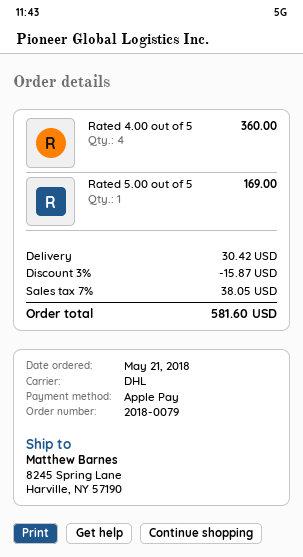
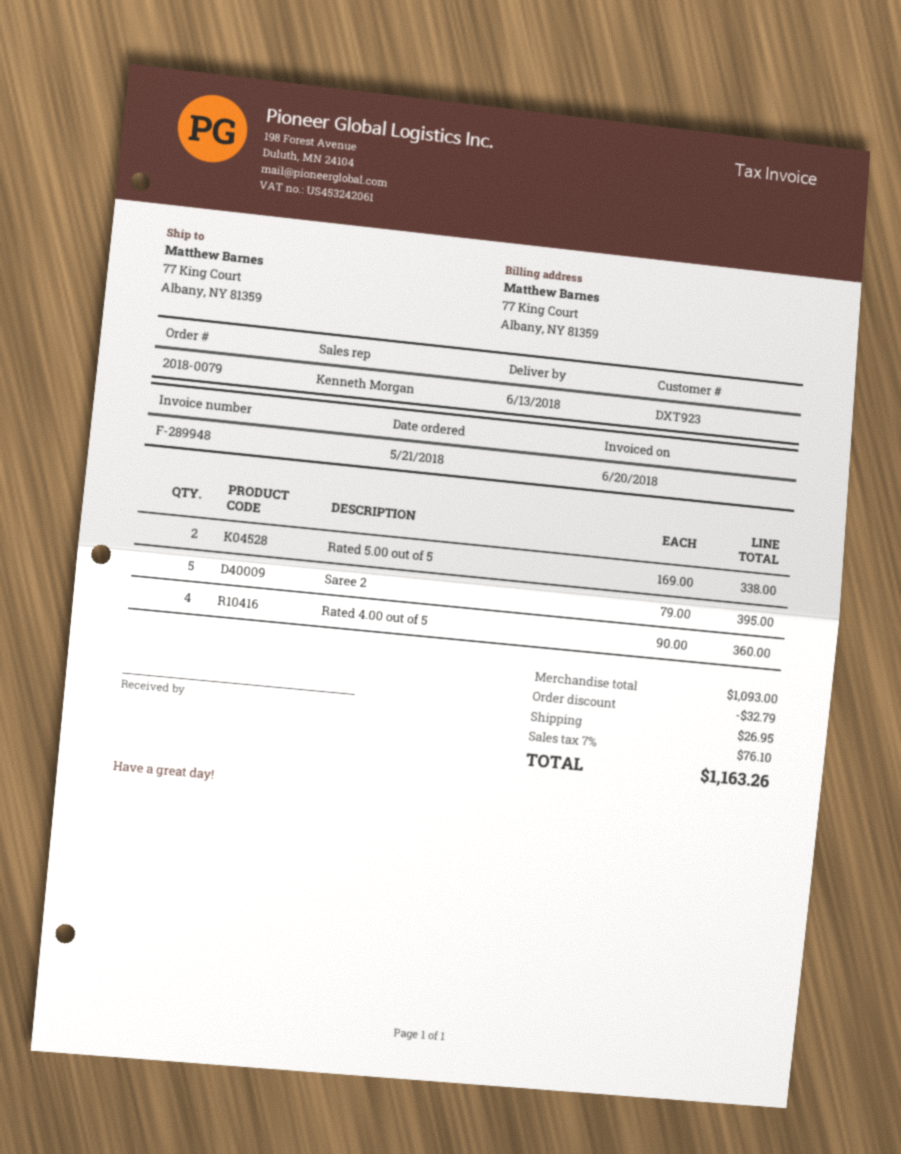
ship to: 8245 Spring Lane, Harville, NY 57190 -> 77 King Court, Albany, NY 81359
Rated 5.00 out of 5: 1 for 169.00 -> 2 for 338.00
Saree 2: none -> 5 for 395.00
discount: 15.87 -> 32.79
shipping: 30.42 -> 26.95
tax: 7% = 38.05 -> 7% = 76.10
total: 581.60 -> 1163.26

